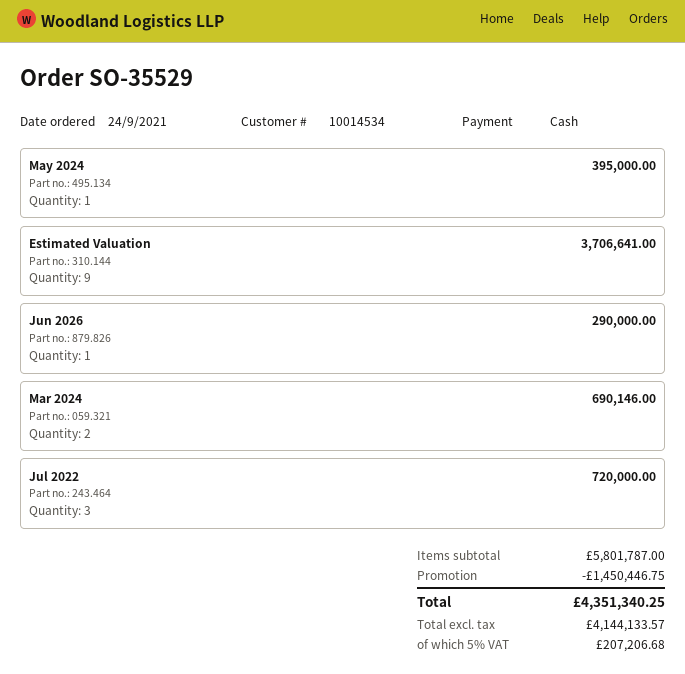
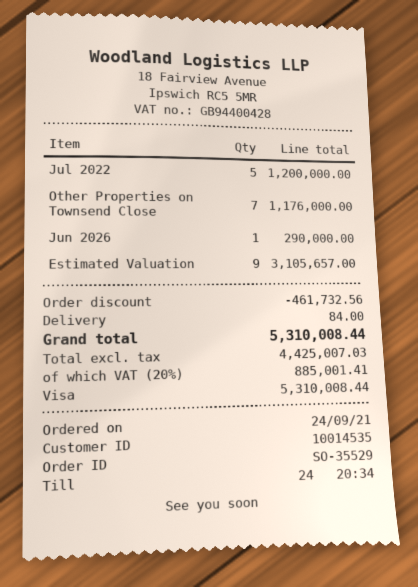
customer number: 10014534 -> 10014535
payment method: cash -> Visa
May 2024: 1 for 395000.00 -> none
Estimated Valuation: 9 for 3706641.00 -> 9 for 3105657.00
Mar 2024: 2 for 690146.00 -> none
Jul 2022: 3 for 720000.00 -> 5 for 1200000.00
Other Properties on Townsend Close: none -> 7 for 1176000.00
discount: 1450446.75 -> 461732.56
shipping: none -> 84.00
net: 4144133.57 -> 4425007.03
tax: 5% = 207206.68 -> 20% = 885001.41
total: 4351340.25 -> 5310008.44

